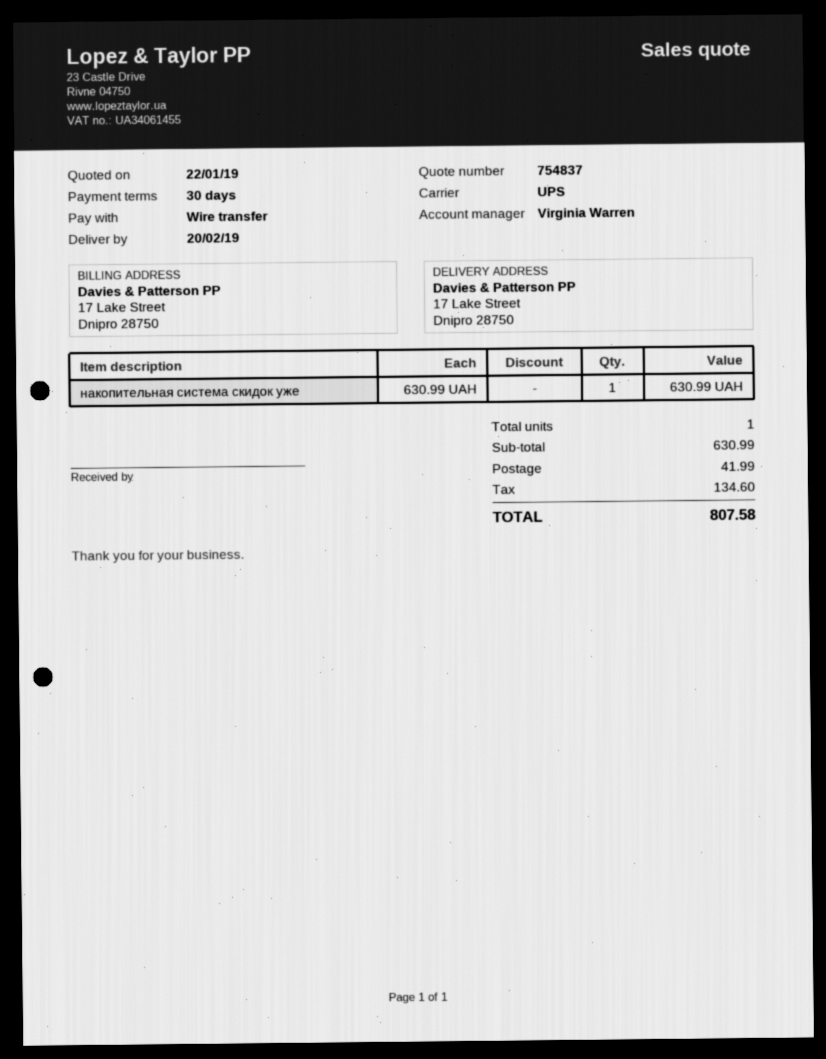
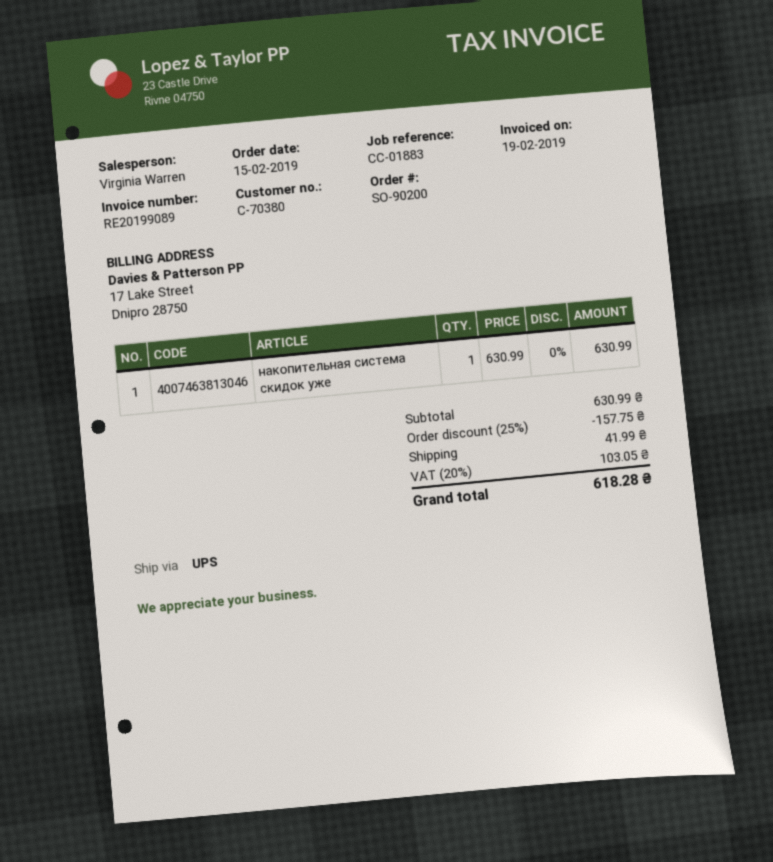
discount: none -> 25% = 157.75
tax: 134.60 -> 103.05
total: 807.58 -> 618.28

